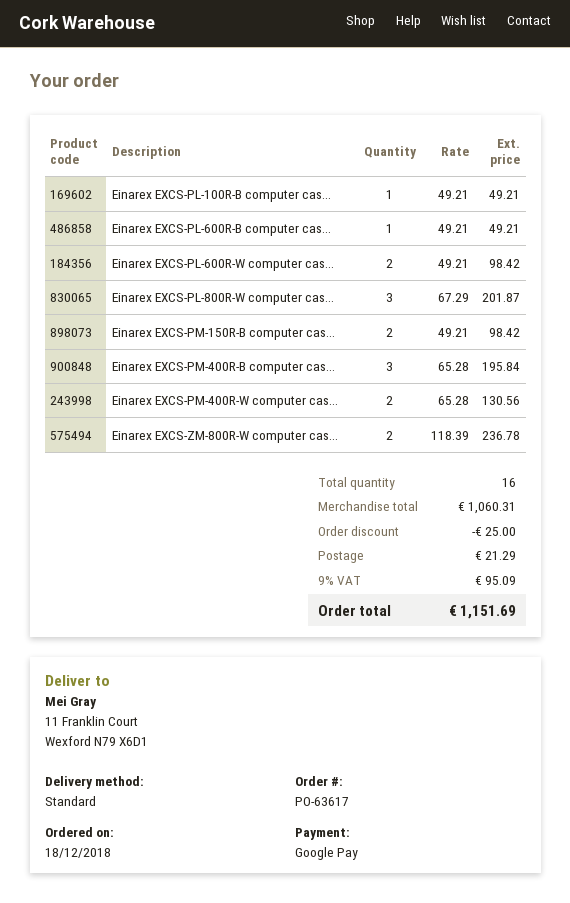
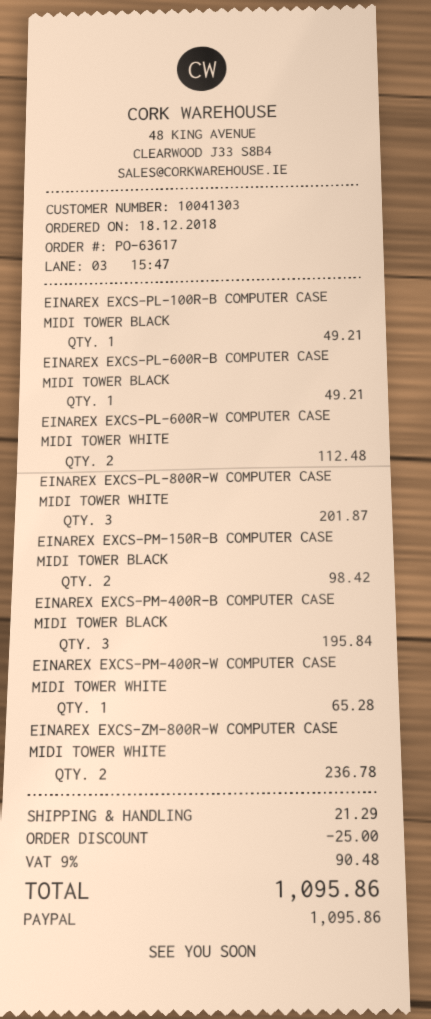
payment method: Google Pay -> PayPal
Einarex EXCS-PL-600R-W computer cas...: 2 for 98.42 -> 2 for 112.48
Einarex EXCS-PM-400R-W computer cas...: 2 for 130.56 -> 1 for 65.28
tax: 9% = 95.09 -> 9% = 90.48
total: 1151.69 -> 1095.86

